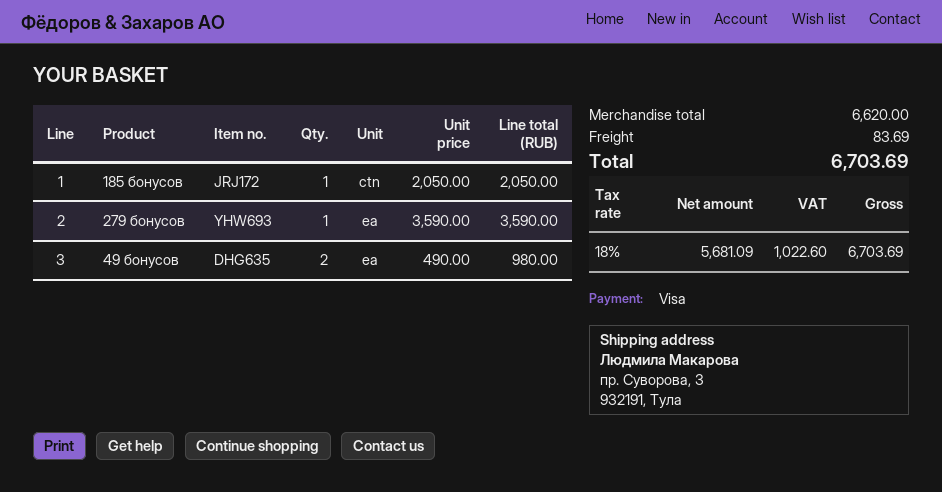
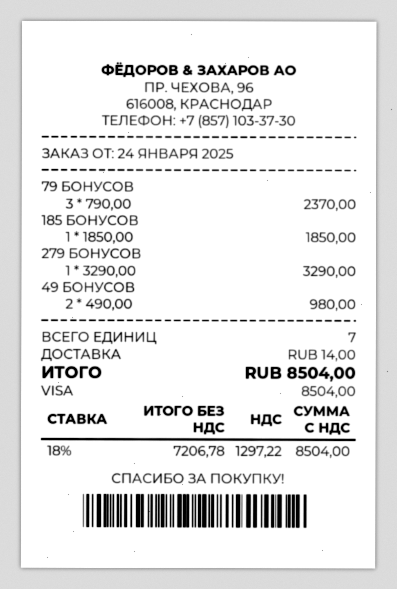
185 бонусов: 1 x 2050.00 = 2050.00 -> 1 x 1850.00 = 1850.00
279 бонусов: 1 x 3590.00 = 3590.00 -> 1 x 3290.00 = 3290.00
79 БОНУСОВ: none -> 3 x 790.00 = 2370.00
shipping: 83.69 -> 14.00
net: 5681.09 -> 7206.78
tax: 18% = 1022.60 -> 18% = 1297.22
total: 6703.69 -> 8504.00

